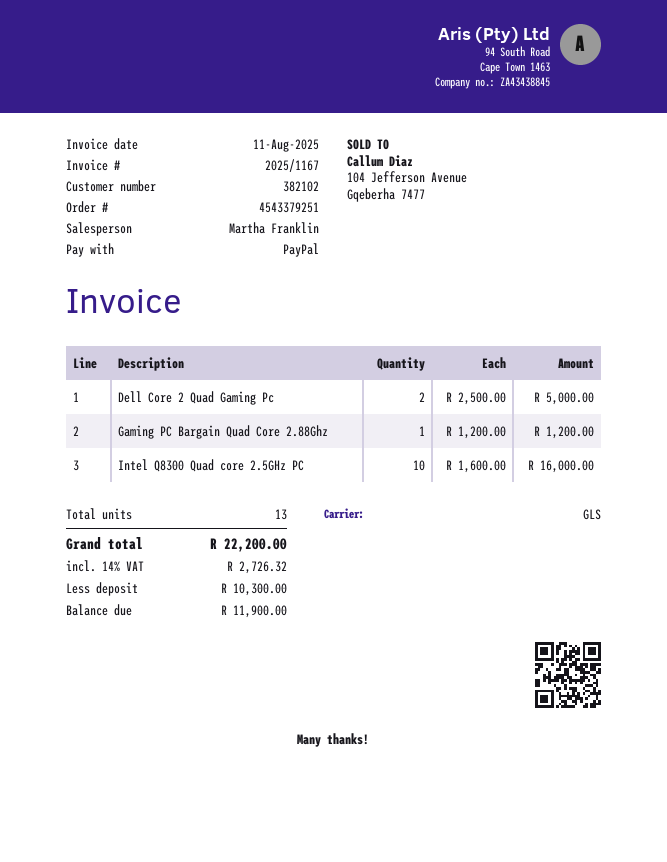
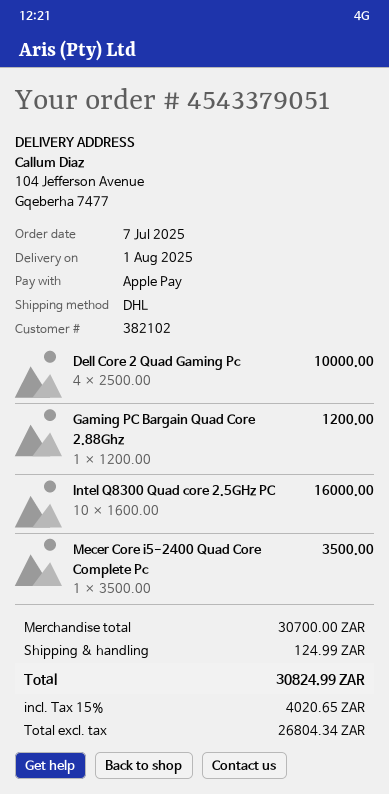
order number: 4543379251 -> 4543379051
payment method: PayPal -> Apple Pay
shipping method: GLS -> DHL
Dell Core 2 Quad Gaming Pc: 2 x 2500.00 = 5000.00 -> 4 x 2500.00 = 10000.00
Mecer Core i5-2400 Quad Core Complete Pc: none -> 1 x 3500.00 = 3500.00
shipping: none -> 124.99
tax: 14% = 2726.32 -> 15% = 4020.65
total: 22200.00 -> 30824.99

